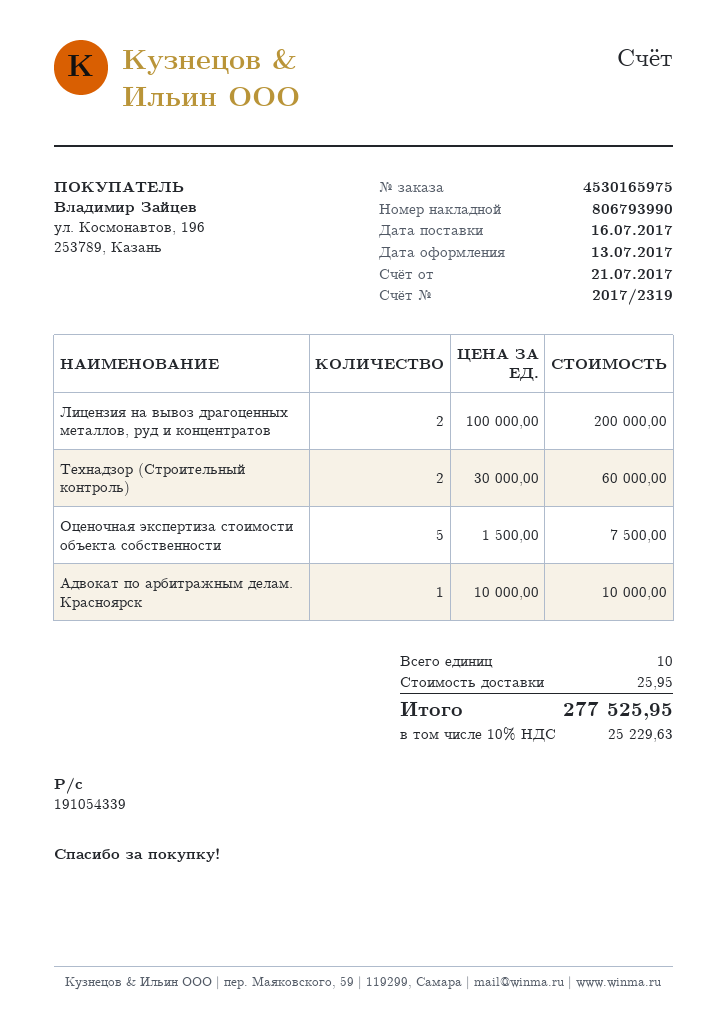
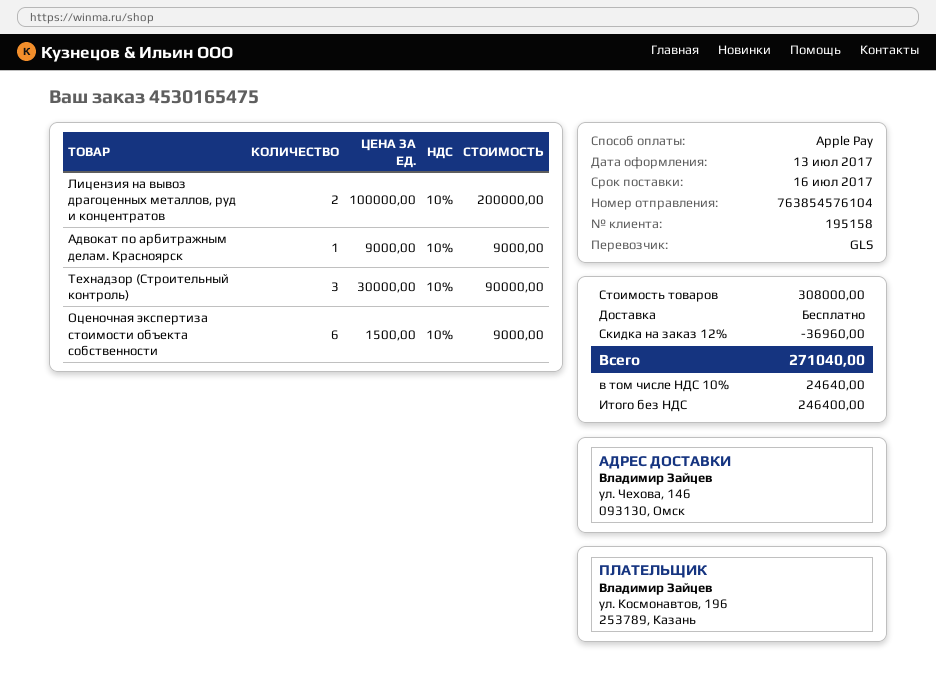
order number: 4530165975 -> 4530165475
Технадзор (Строительный контроль): 2 x 30000.00 = 60000.00 -> 3 x 30000.00 = 90000.00
Оценочная экспертиза стоимости объекта собственности: 5 x 1500.00 = 7500.00 -> 6 x 1500.00 = 9000.00
Адвокат по арбитражным делам. Красноярск: 1 x 10000.00 = 10000.00 -> 1 x 9000.00 = 9000.00
discount: none -> 12% = 36960.00
shipping: 25.95 -> 0.00
tax: 10% = 25229.63 -> 10% = 24640.00
total: 277525.95 -> 271040.00

